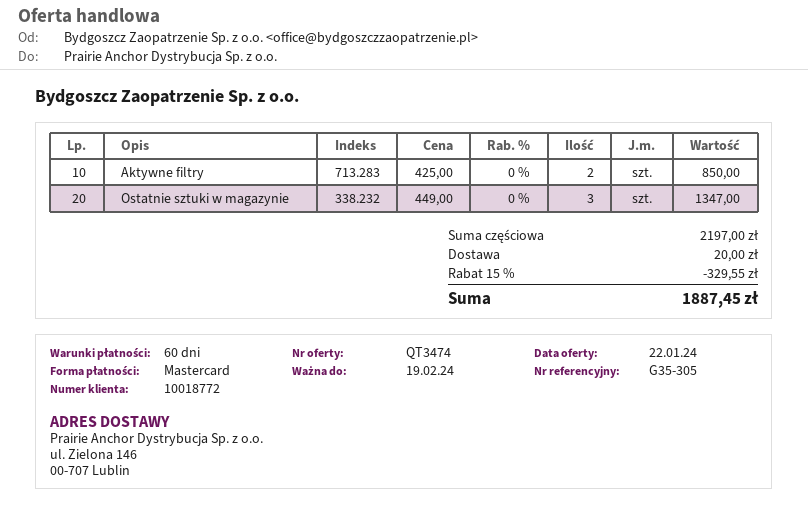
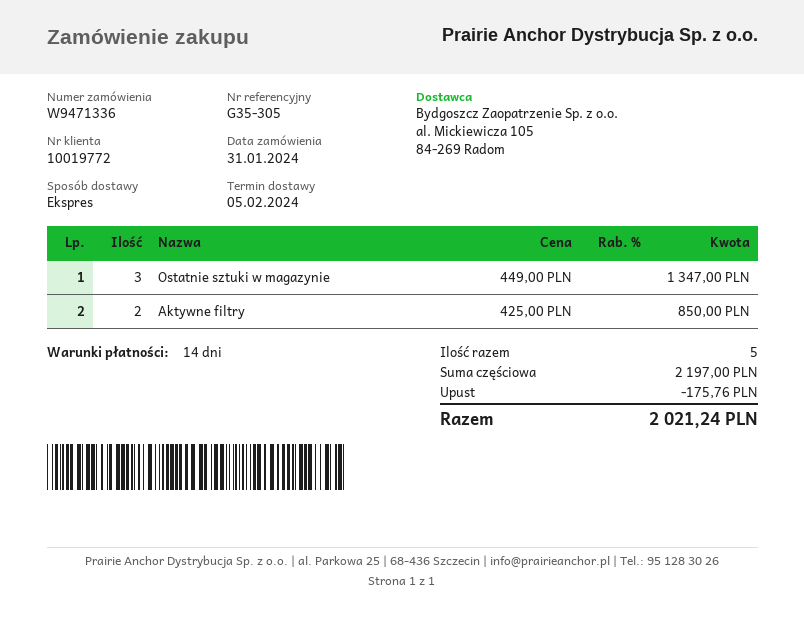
payment terms: 60 days -> 14 days
customer number: 10018772 -> 10019772
discount: 329.55 -> 175.76
shipping: 20.00 -> none
total: 1887.45 -> 2021.24

